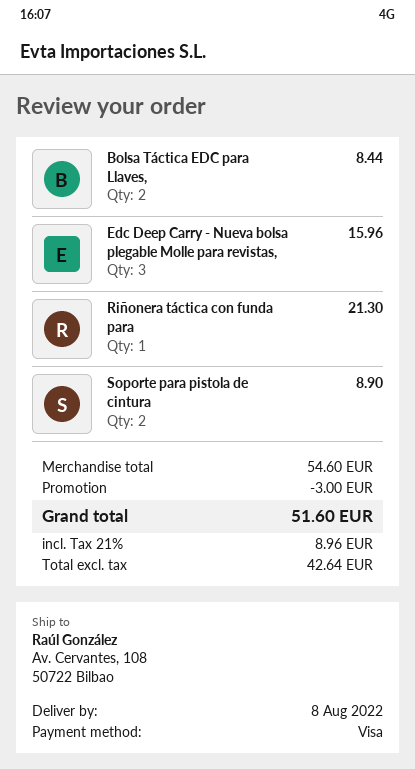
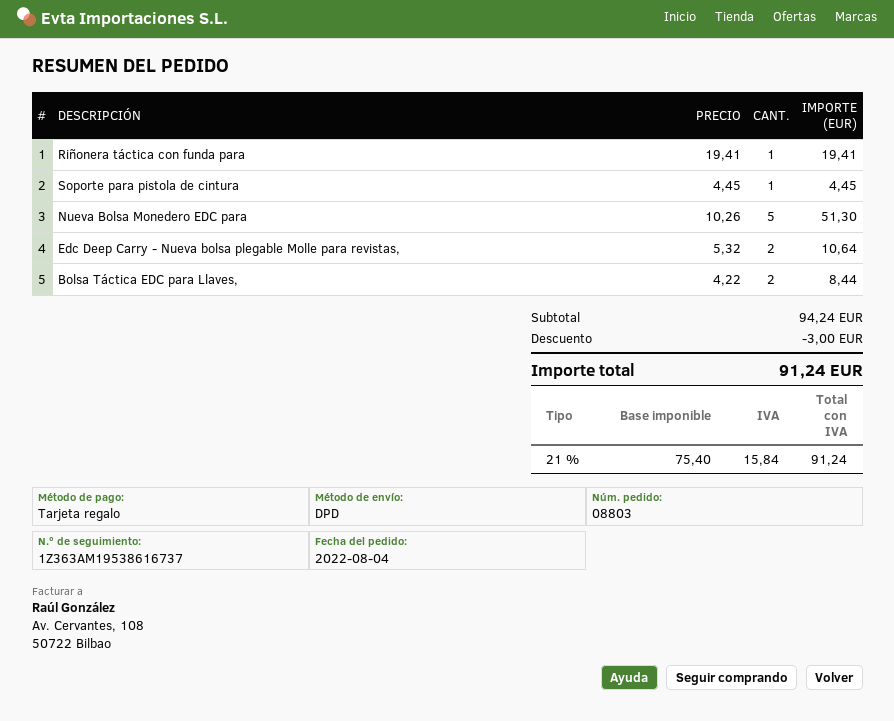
payment method: Visa -> gift card
Edc Deep Carry - Nueva bolsa plegable Molle para revistas,: 3 for 15.96 -> 2 for 10.64
Riñonera táctica con funda para: 1 for 21.30 -> 1 for 19.41
Soporte para pistola de cintura: 2 for 8.90 -> 1 for 4.45
Nueva Bolsa Monedero EDC para: none -> 5 for 51.30
subtotal: 54.60 -> 94.24
net: 42.64 -> 75.40
tax: 21% = 8.96 -> 21% = 15.84
total: 51.60 -> 91.24

